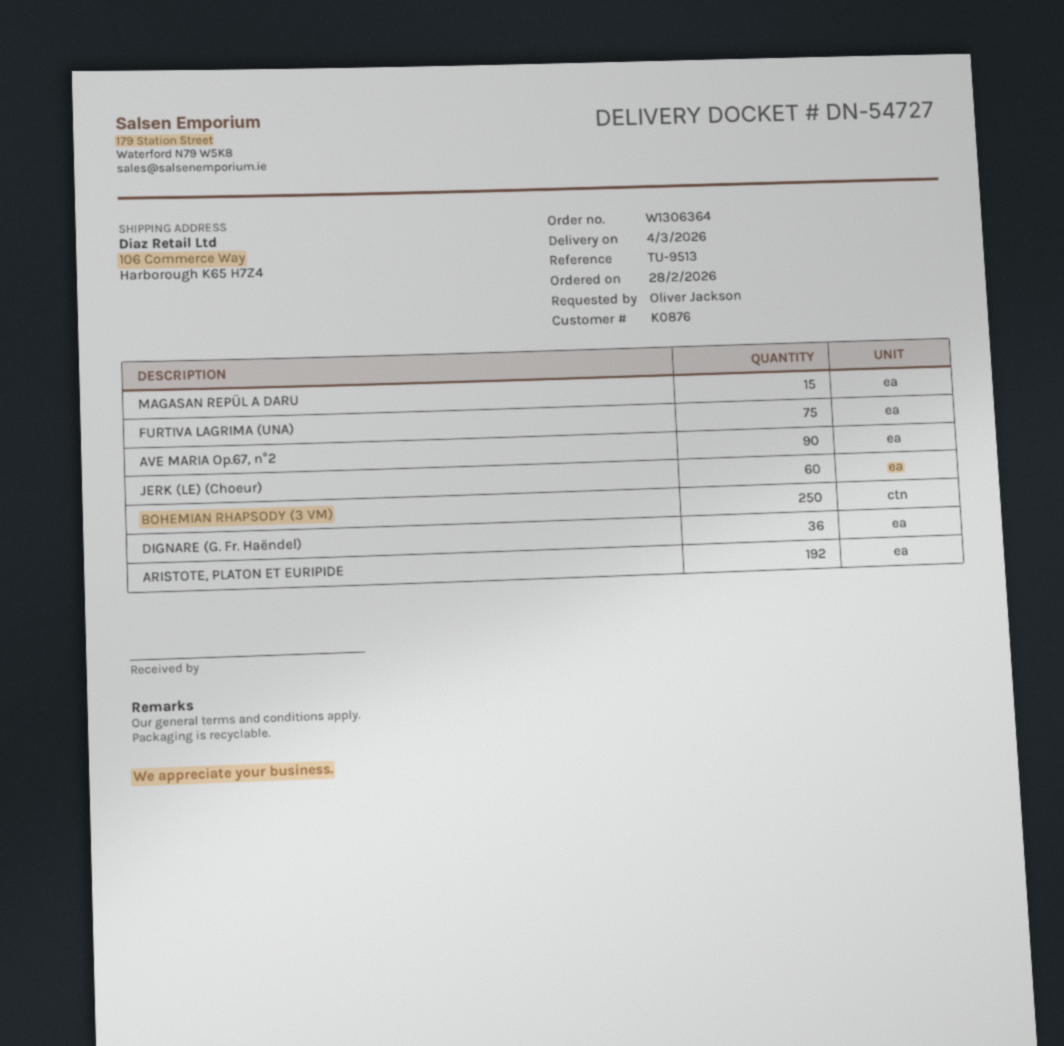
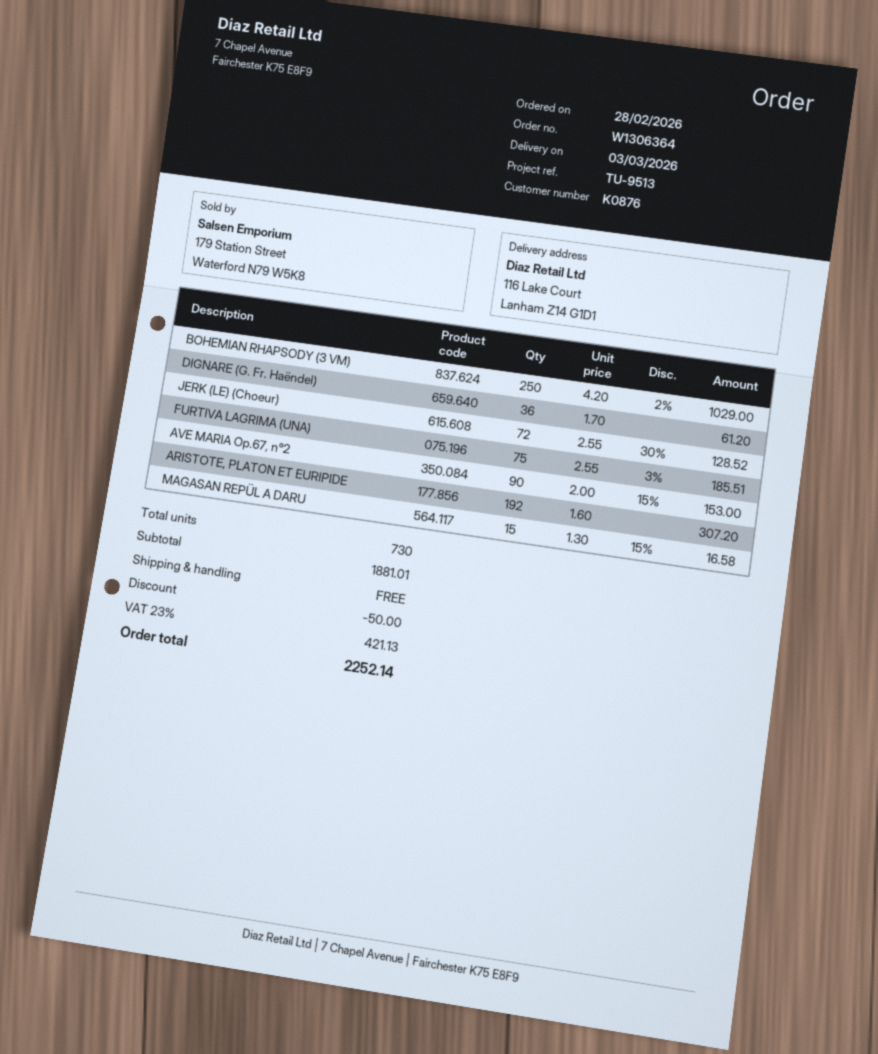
delivery date: 2026-03-04 -> 2026-03-03
ship to: 106 Commerce Way, Harborough K65 H7Z4 -> 116 Lake Court, Lanham Z14 G1D1
JERK (LE) (Choeur): 60 -> 72

